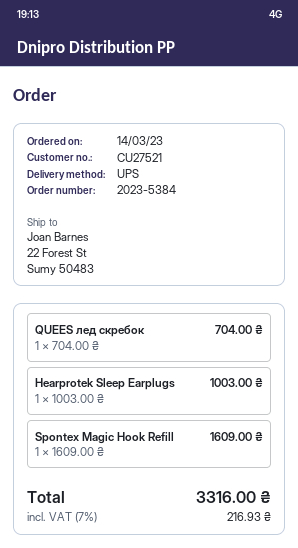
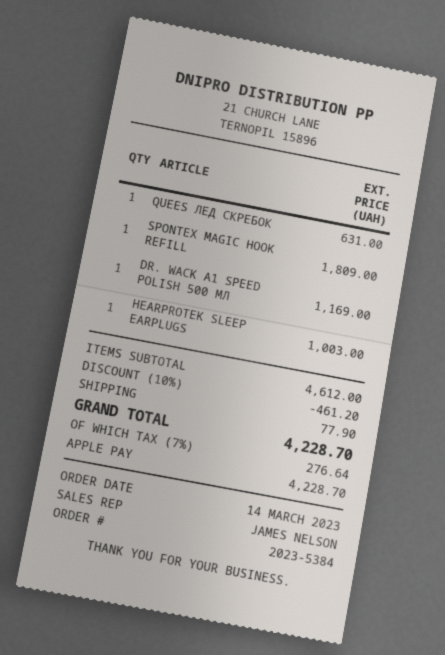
QUEES лед скребок: 1 for 704.00 -> 1 for 631.00
Spontex Magic Hook Refill: 1 for 1609.00 -> 1 for 1809.00
DR. WACK A1 SPEED POLISH 500 МЛ: none -> 1 for 1169.00
discount: none -> 10% = 461.20
shipping: none -> 77.90
tax: 7% = 216.93 -> 7% = 276.64
total: 3316.00 -> 4228.70

